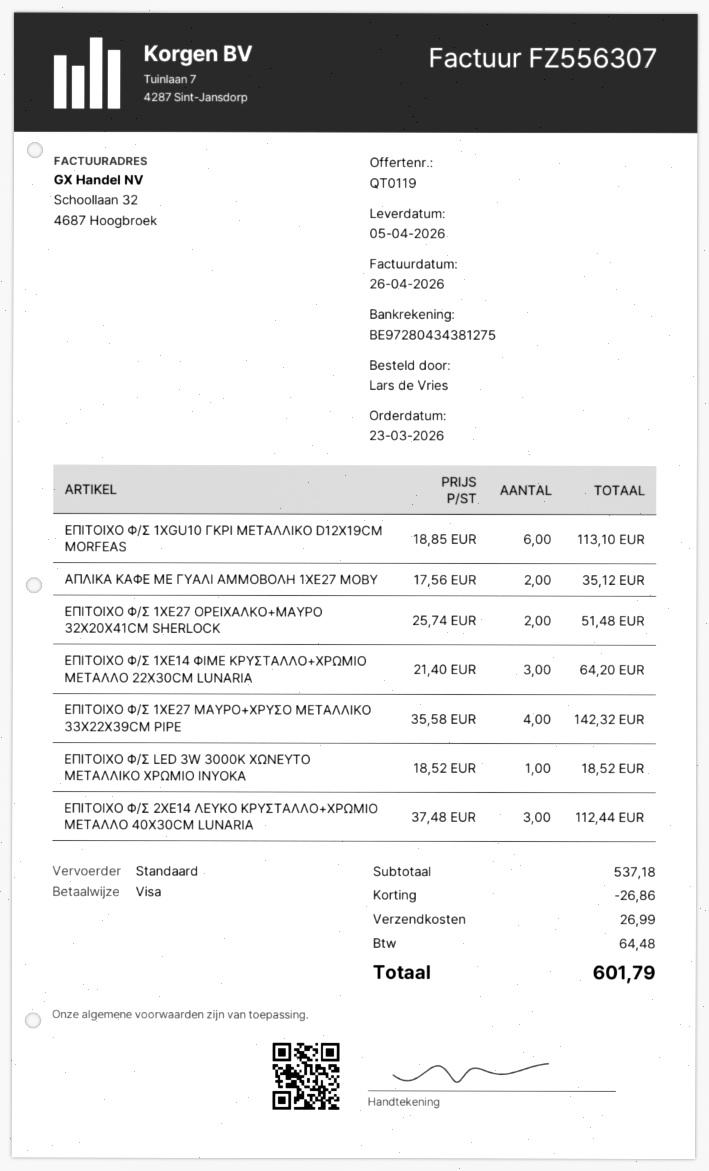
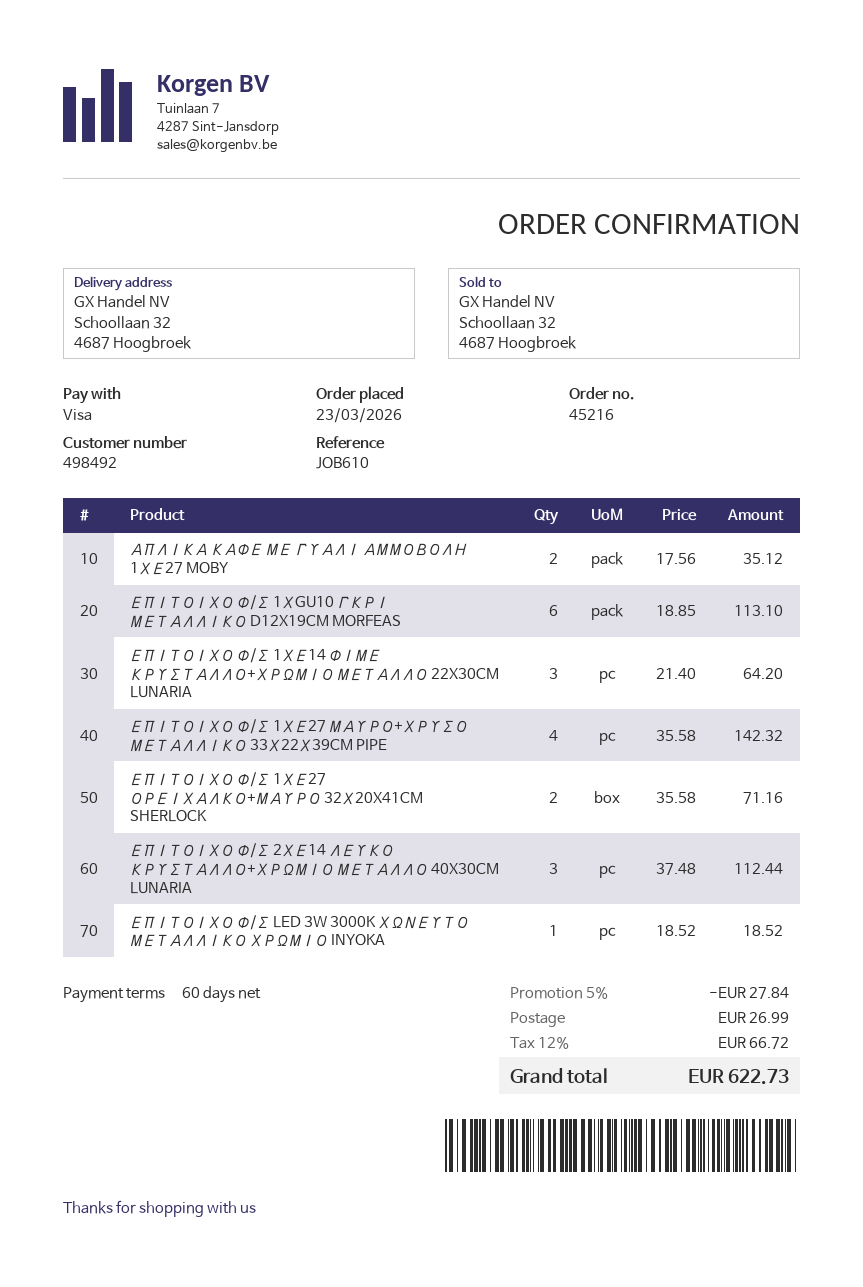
ΕΠΙΤΟΙΧΟ Φ/Σ 1ΧΕ27 ΟΡΕΙΧΑΛΚΟ+ΜΑΥΡΟ 32Χ20X41CM SHERLOCK: 2 x 25.74 = 51.48 -> 2 x 35.58 = 71.16
discount: 26.86 -> 27.84
tax: 64.48 -> 66.72
total: 601.79 -> 622.73

